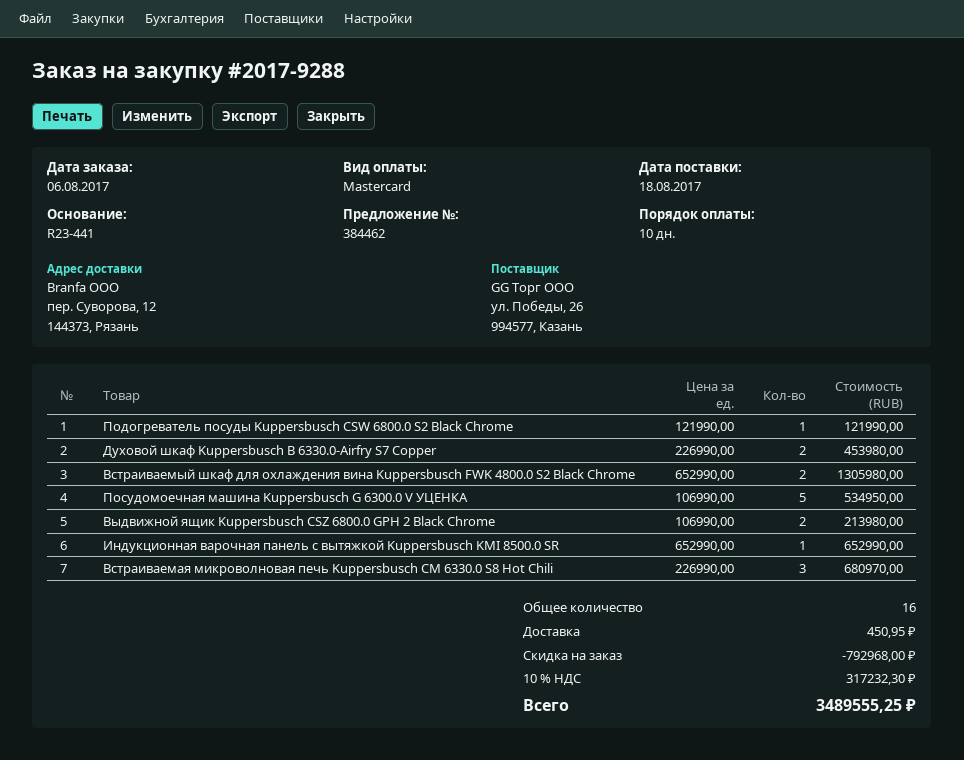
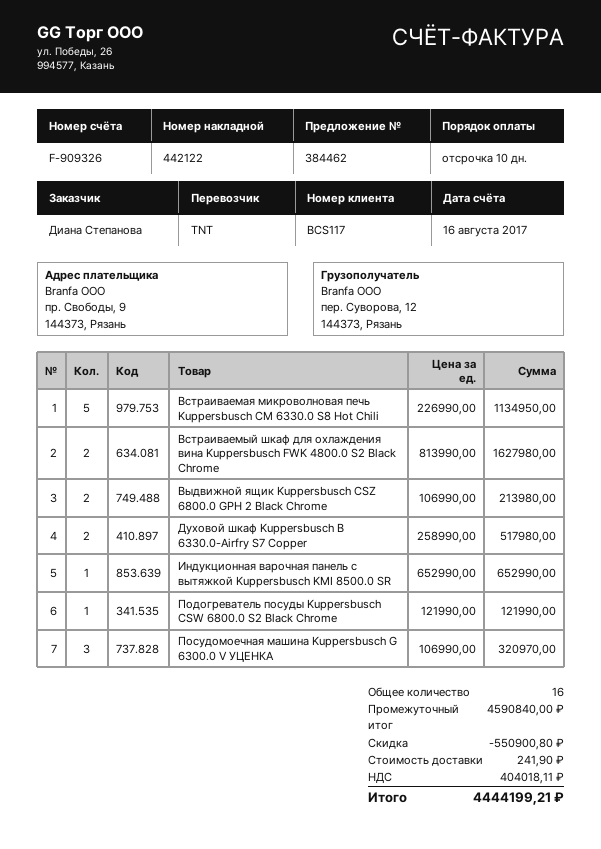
Духовой шкаф Kuppersbusch B 6330.0-Airfry S7 Copper: 2 x 226990.00 = 453980.00 -> 2 x 258990.00 = 517980.00
Встраиваемый шкаф для охлаждения вина Kuppersbusch FWK 4800.0 S2 Black Chrome: 2 x 652990.00 = 1305980.00 -> 2 x 813990.00 = 1627980.00
Посудомоечная машина Kuppersbusch G 6300.0 V УЦЕНКА: 5 x 106990.00 = 534950.00 -> 3 x 106990.00 = 320970.00
Встраиваемая микроволновая печь Kuppersbusch CM 6330.0 S8 Hot Chili: 3 x 226990.00 = 680970.00 -> 5 x 226990.00 = 1134950.00
discount: 792968.00 -> 550900.80
shipping: 450.95 -> 241.90
tax: 317232.30 -> 404018.11
total: 3489555.25 -> 4444199.21

